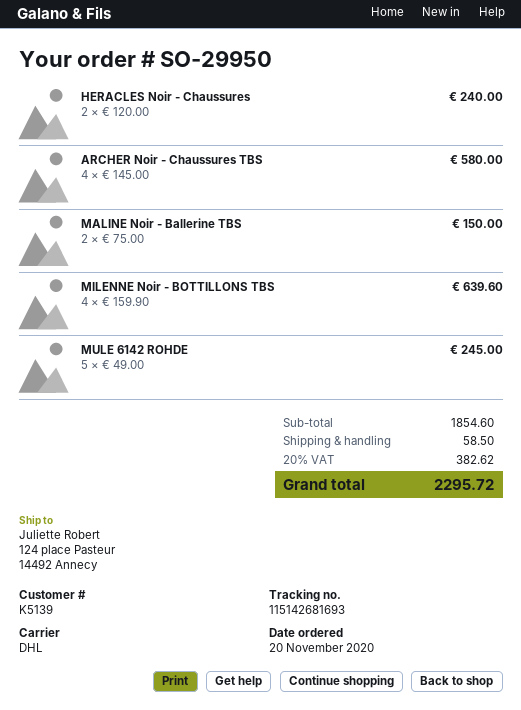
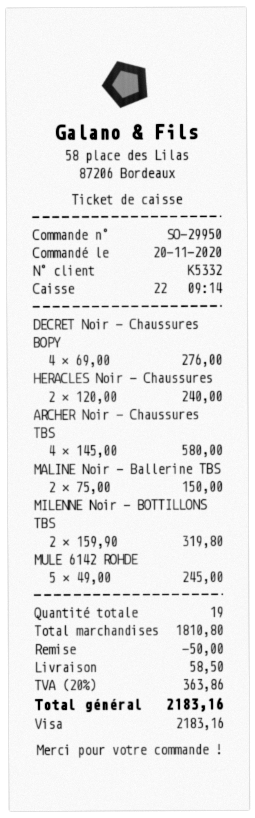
customer number: K5139 -> K5332
MILENNE Noir - BOTTILLONS TBS: 4 x 159.90 = 639.60 -> 2 x 159.90 = 319.80
DECRET Noir - Chaussures BOPY: none -> 4 x 69.00 = 276.00
subtotal: 1854.60 -> 1810.80
discount: none -> 50.00
tax: 20% = 382.62 -> 20% = 363.86
total: 2295.72 -> 2183.16

